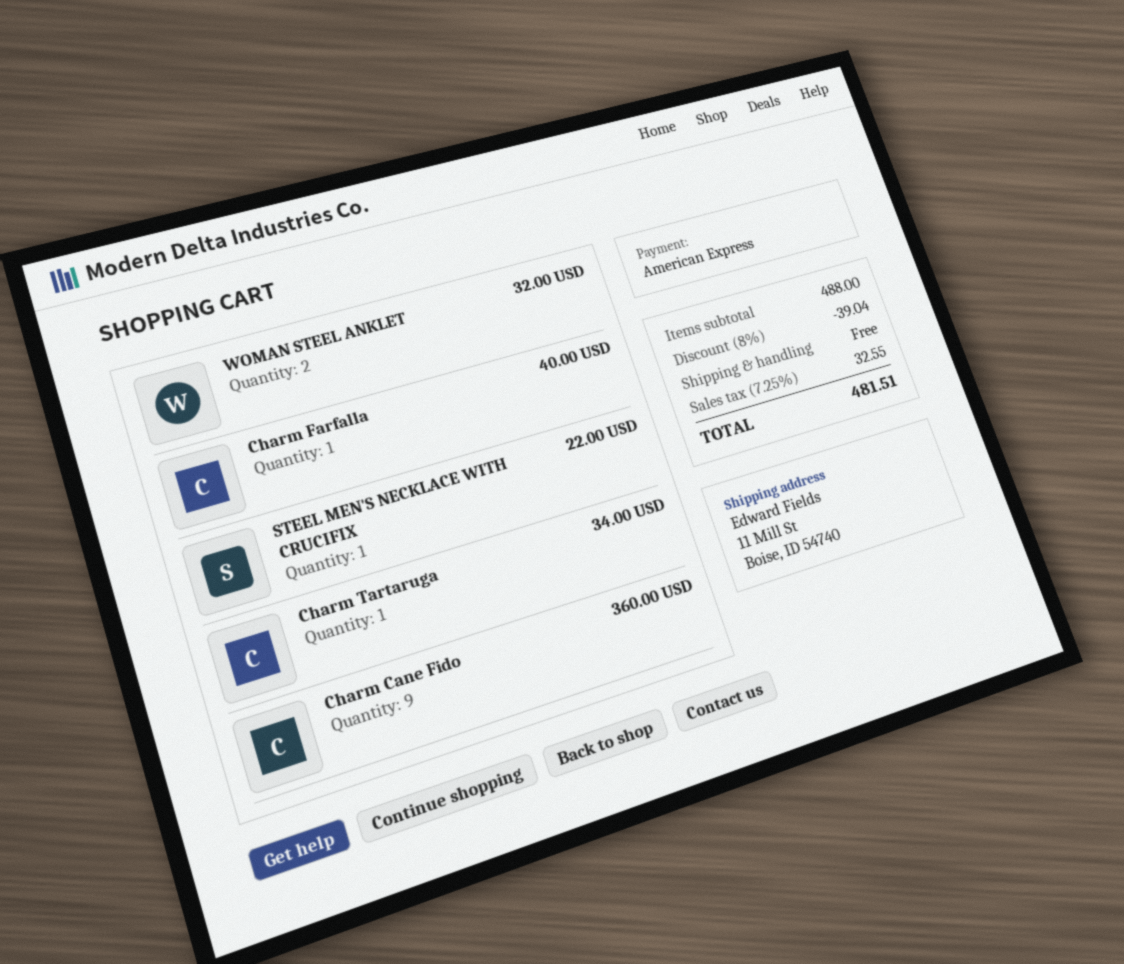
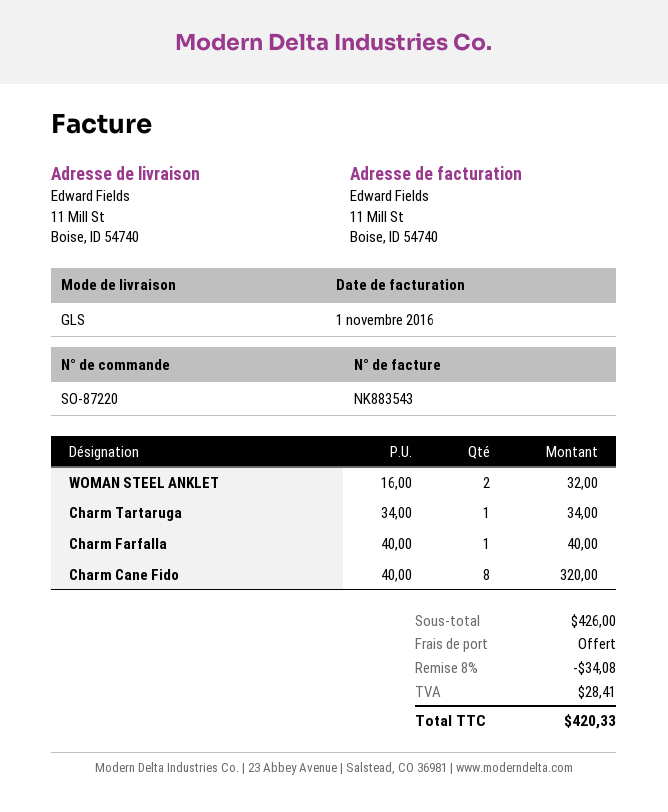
STEEL MEN'S NECKLACE WITH CRUCIFIX: 1 for 22.00 -> none
Charm Cane Fido: 9 for 360.00 -> 8 for 320.00
subtotal: 488.00 -> 426.00
discount: 8% = 39.04 -> 8% = 34.08
tax: 32.55 -> 28.41
total: 481.51 -> 420.33

